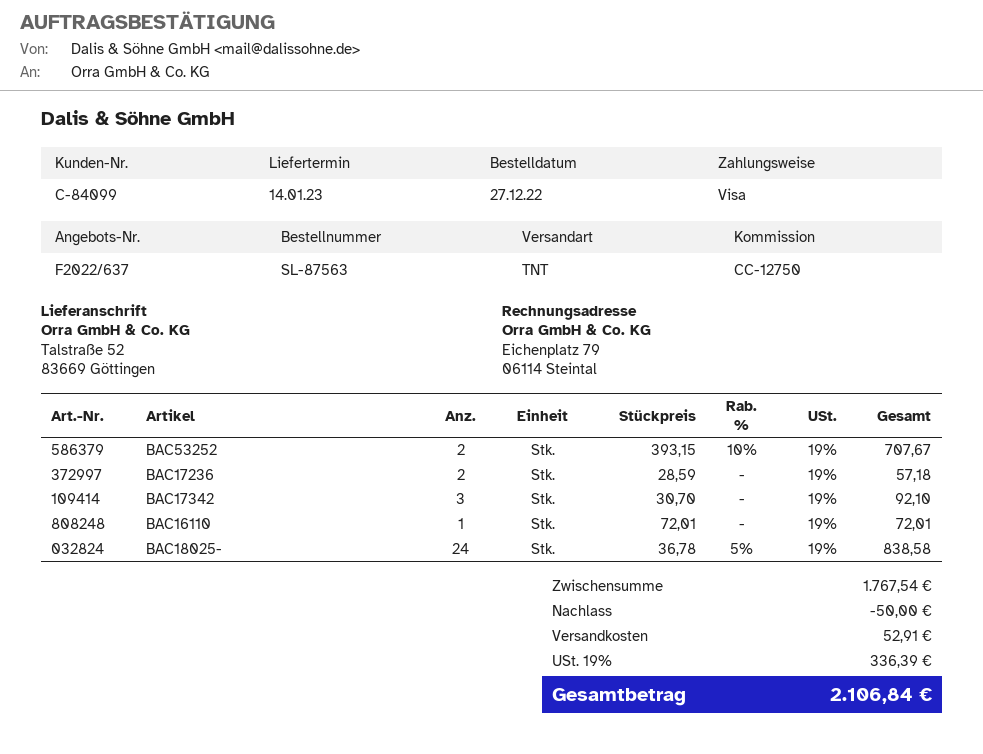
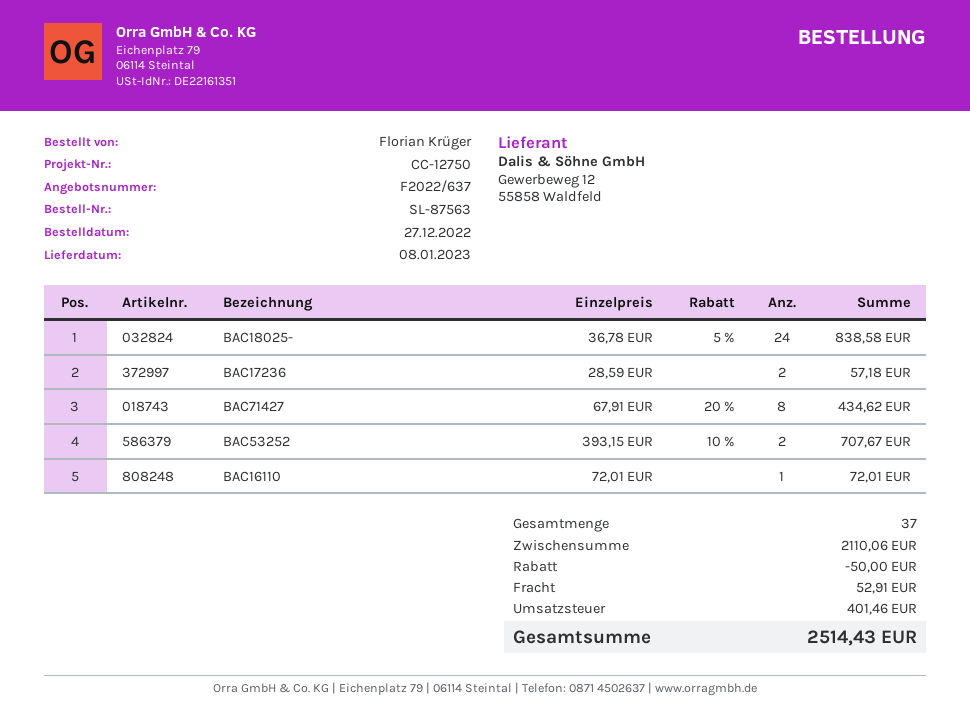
delivery date: 2023-01-14 -> 2023-01-08
BAC17342: 3 x 30.70 = 92.10 -> none
BAC71427: none -> 8 x 67.91 - 20% = 434.62
subtotal: 1767.54 -> 2110.06
tax: 336.39 -> 401.46
total: 2106.84 -> 2514.43

